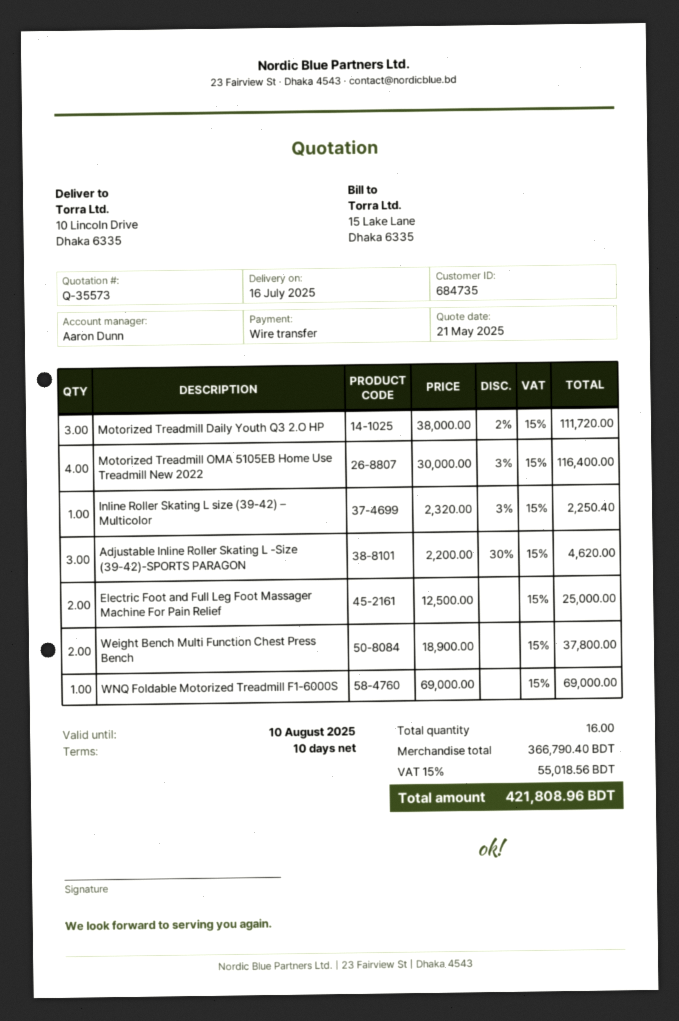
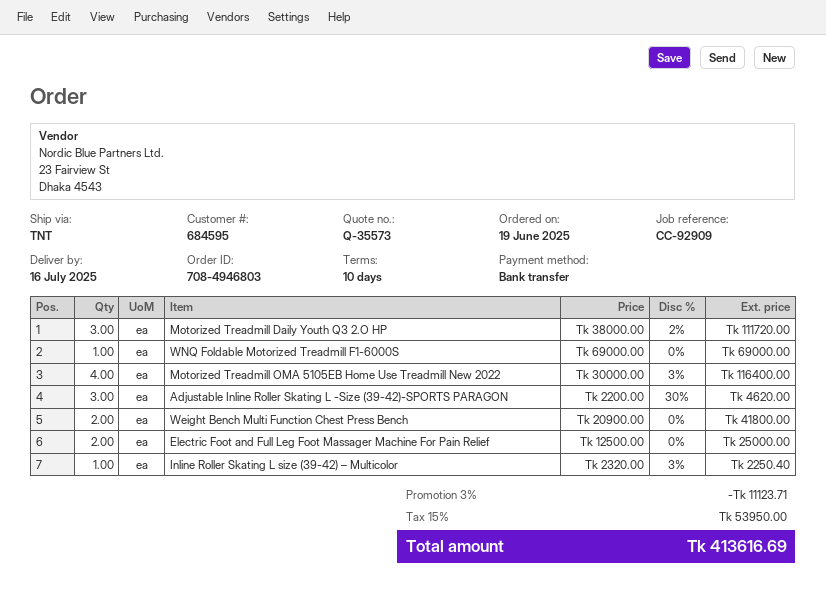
customer number: 684735 -> 684595
Weight Bench Multi Function Chest Press Bench: 2 x 18900.00 = 37800.00 -> 2 x 20900.00 = 41800.00
discount: none -> 3% = 11123.71
tax: 15% = 55018.56 -> 15% = 53950.00
total: 421808.96 -> 413616.69

